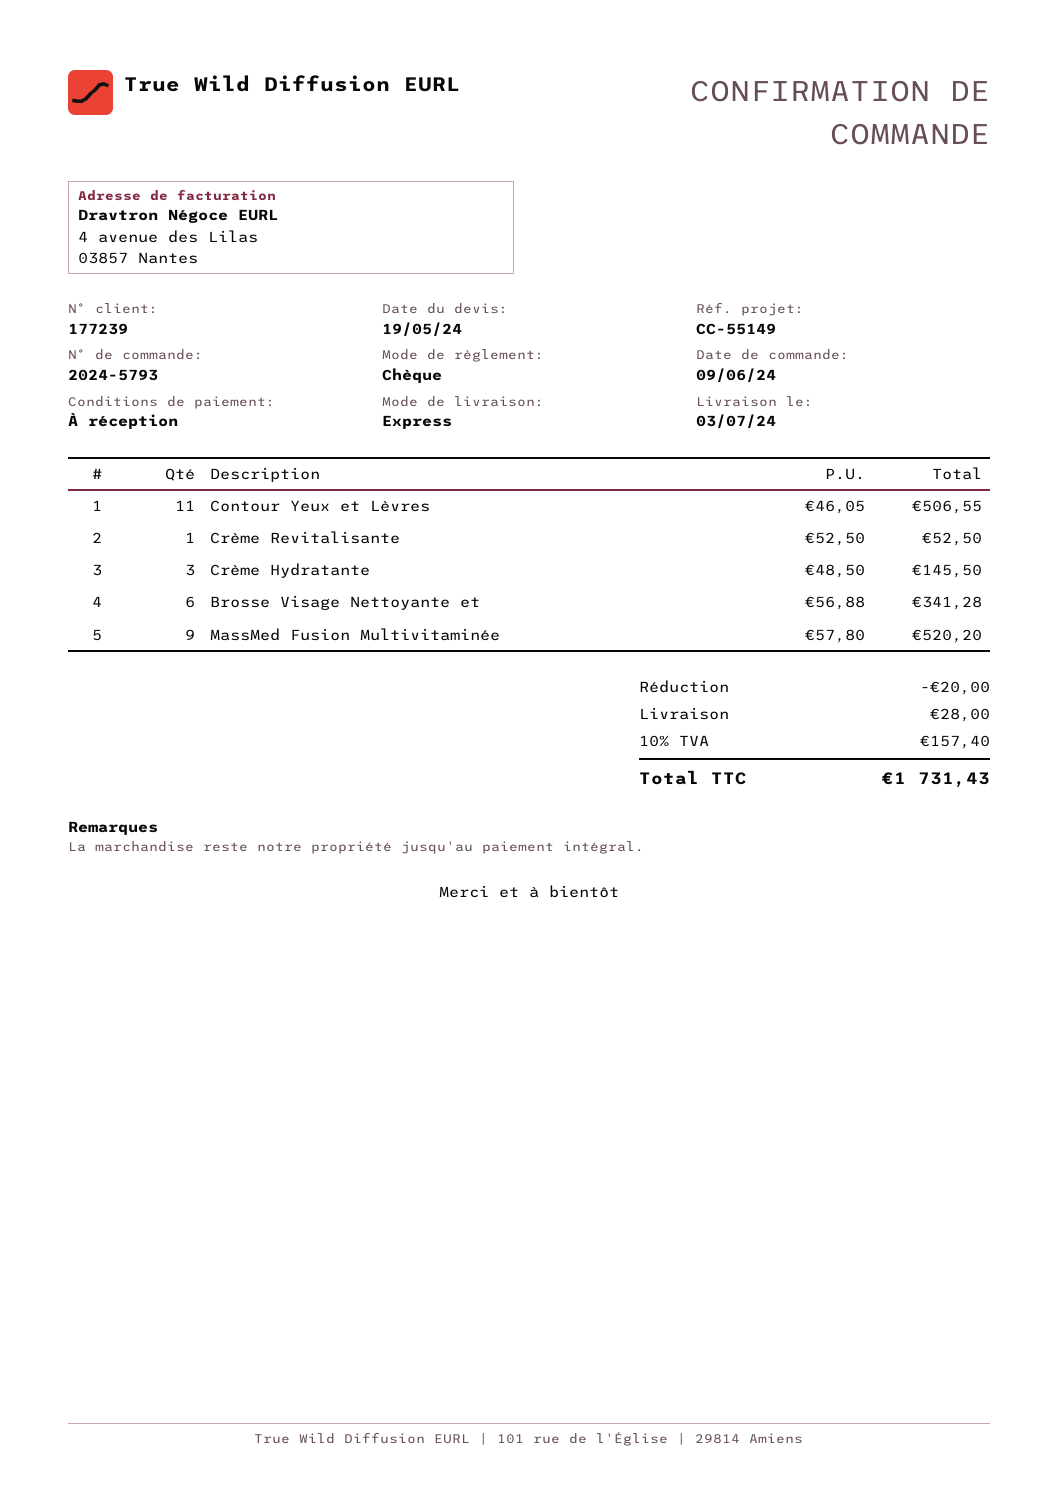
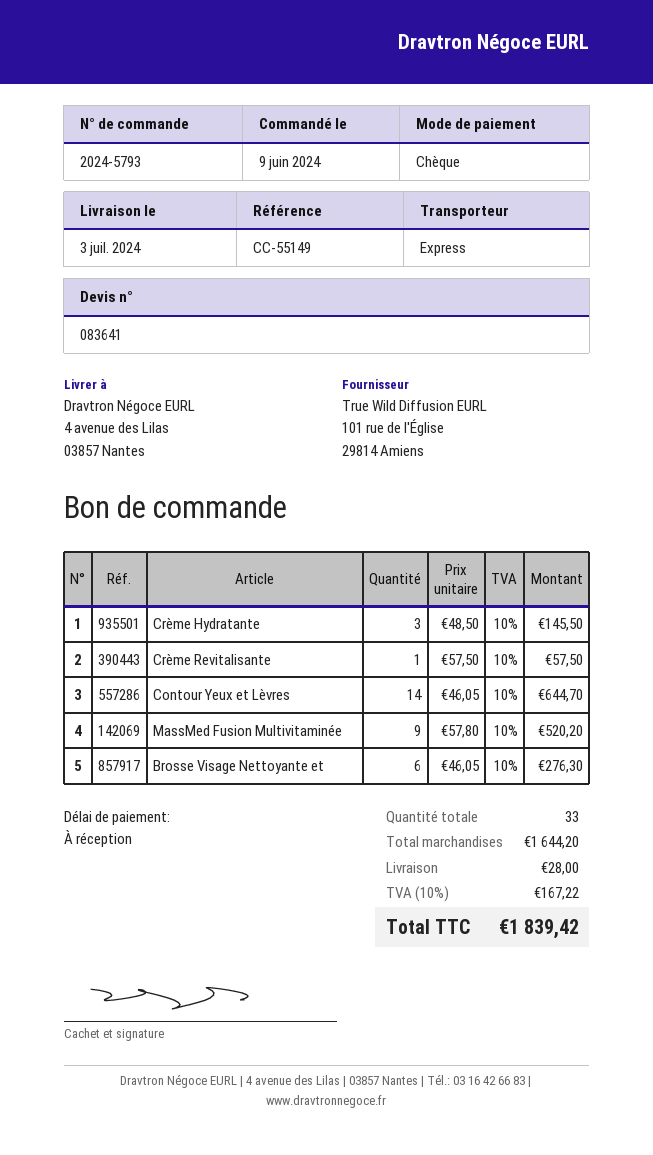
Contour Yeux et Lèvres: 11 x 46.05 = 506.55 -> 14 x 46.05 = 644.70
Crème Revitalisante: 1 x 52.50 = 52.50 -> 1 x 57.50 = 57.50
Brosse Visage Nettoyante et: 6 x 56.88 = 341.28 -> 6 x 46.05 = 276.30
discount: 20.00 -> none
tax: 10% = 157.40 -> 10% = 167.22
total: 1731.43 -> 1839.42

